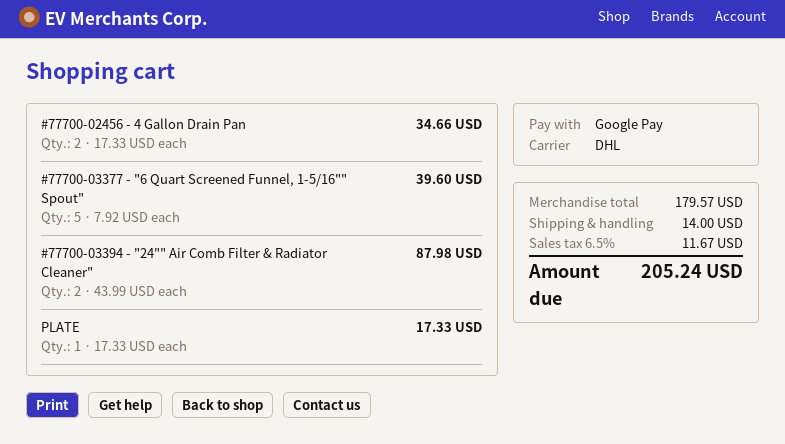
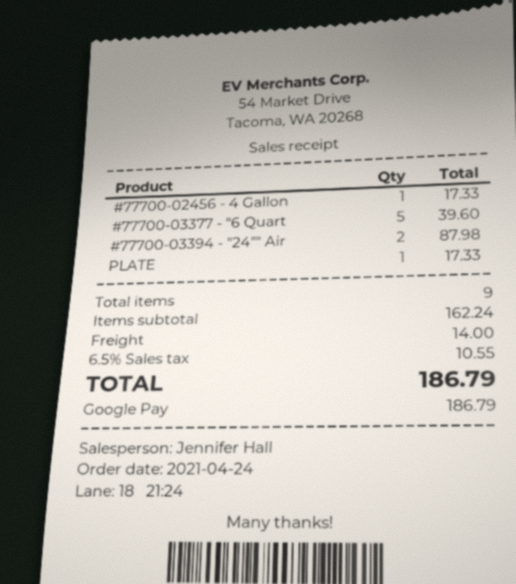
#77700-02456 - 4 Gallon Drain Pan: 2 for 34.66 -> 1 for 17.33
subtotal: 179.57 -> 162.24
tax: 6.5% = 11.67 -> 6.5% = 10.55
total: 205.24 -> 186.79

